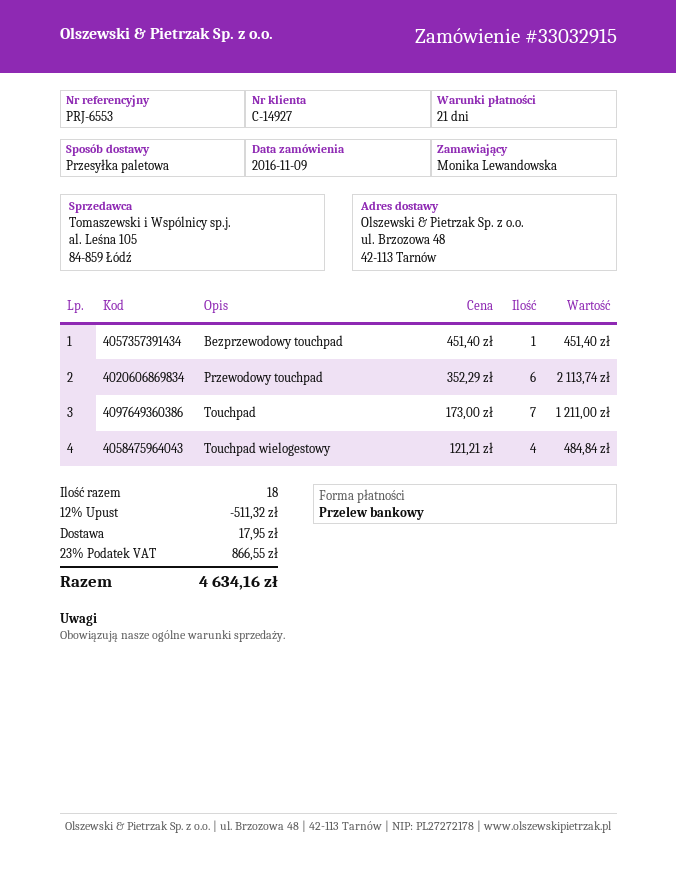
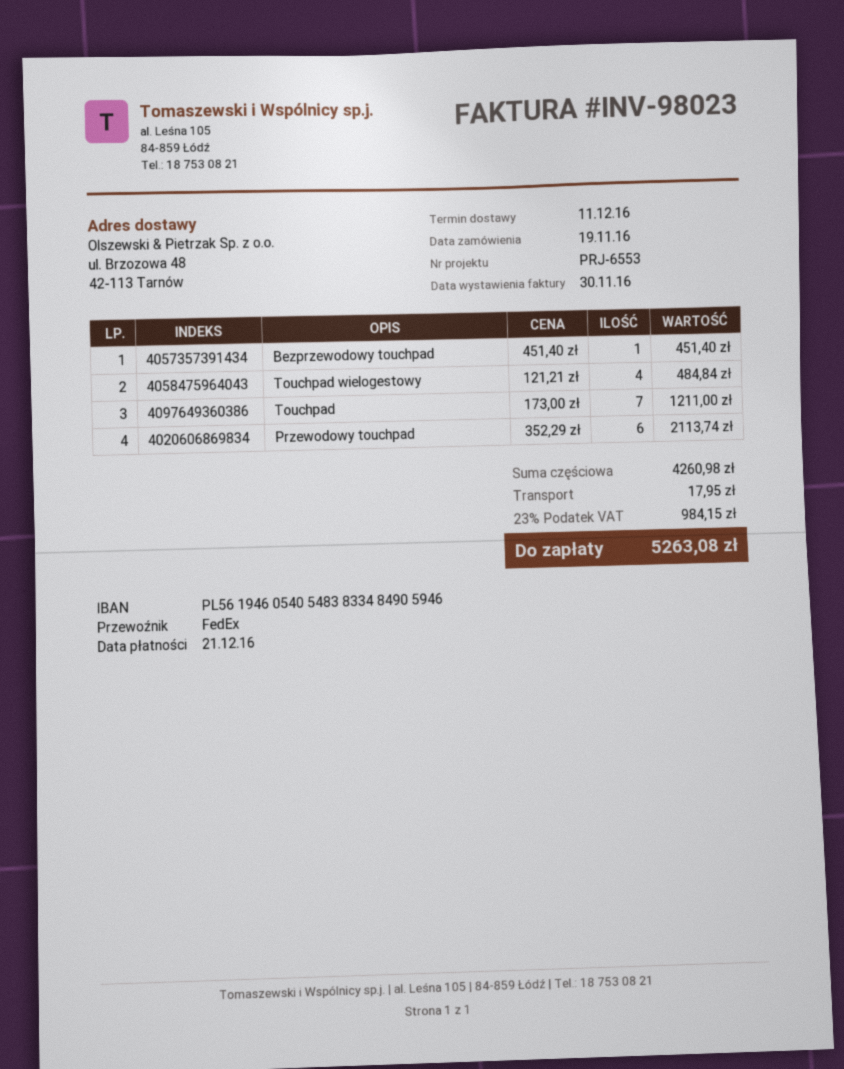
order date: 2016-11-09 -> 2016-11-19
shipping method: pallet freight -> FedEx
discount: 12% = 511.32 -> none
tax: 23% = 866.55 -> 23% = 984.15
total: 4634.16 -> 5263.08

